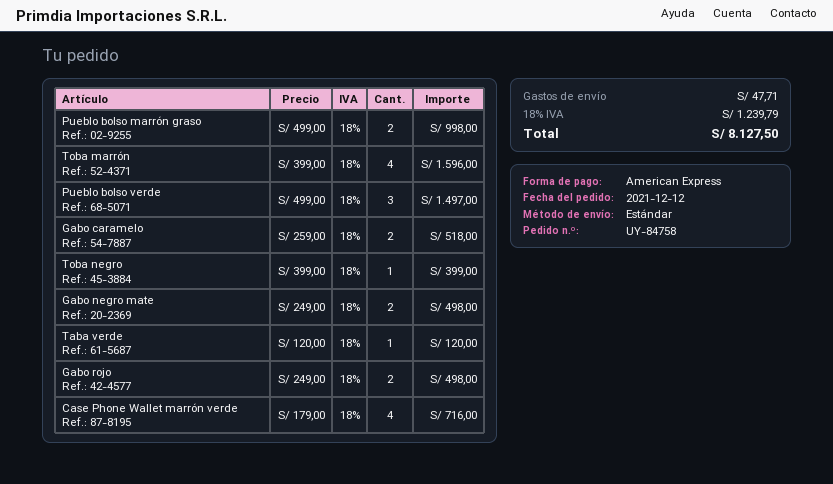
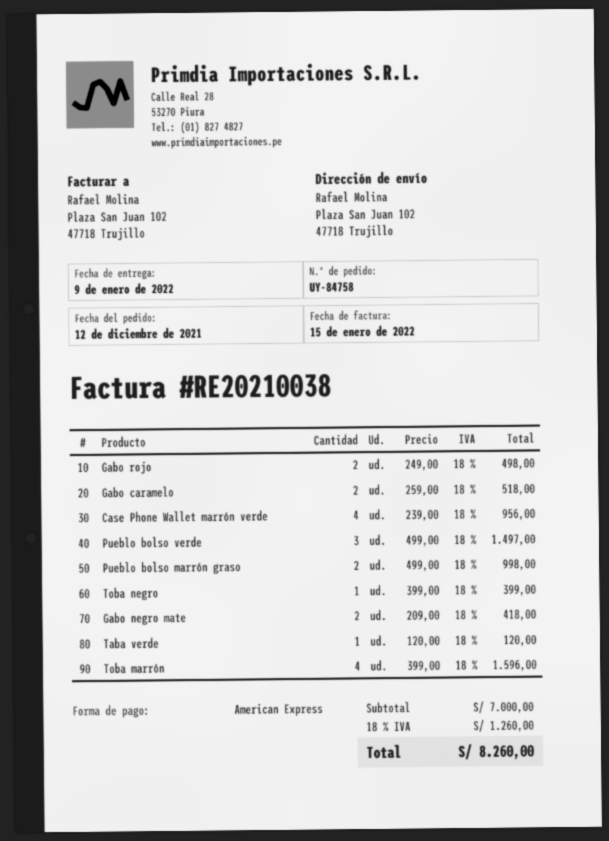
Gabo negro mate: 2 x 249.00 = 498.00 -> 2 x 209.00 = 418.00
Case Phone Wallet marrón verde: 4 x 179.00 = 716.00 -> 4 x 239.00 = 956.00
shipping: 47.71 -> none
tax: 18% = 1239.79 -> 18% = 1260.00
total: 8127.50 -> 8260.00

